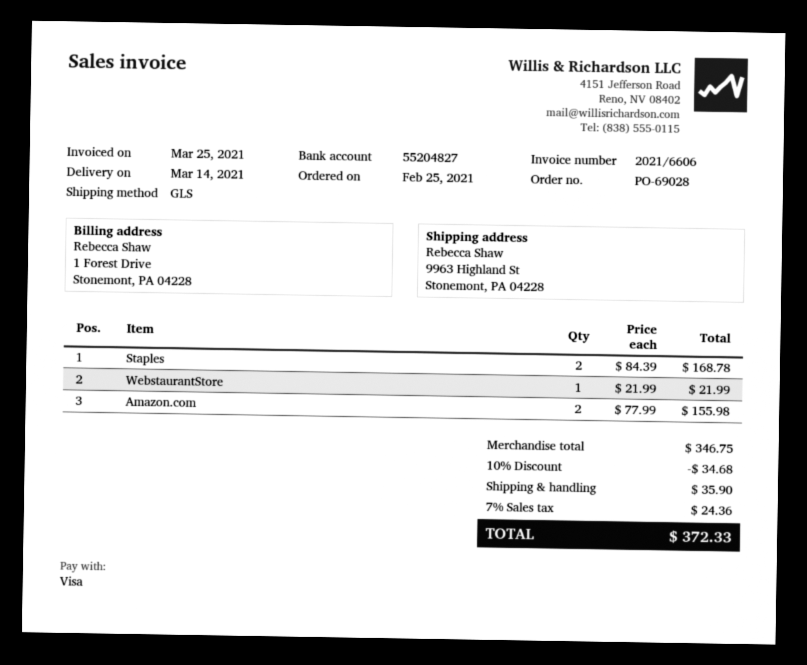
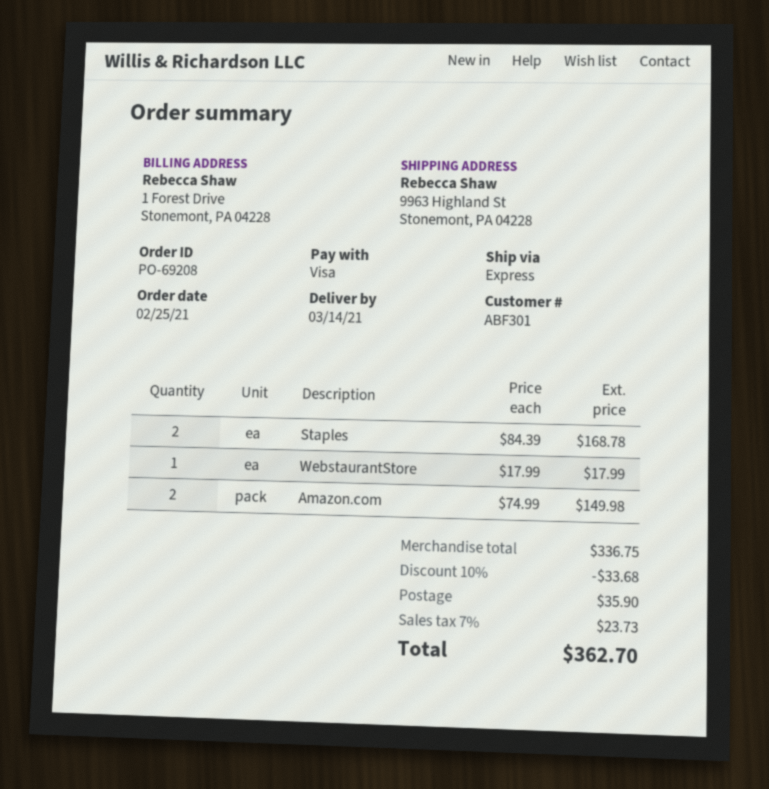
order number: PO-69028 -> PO-69208
shipping method: GLS -> express
WebstaurantStore: 1 x 21.99 = 21.99 -> 1 x 17.99 = 17.99
Amazon.com: 2 x 77.99 = 155.98 -> 2 x 74.99 = 149.98
subtotal: 346.75 -> 336.75
discount: 10% = 34.68 -> 10% = 33.68
tax: 7% = 24.36 -> 7% = 23.73
total: 372.33 -> 362.70

